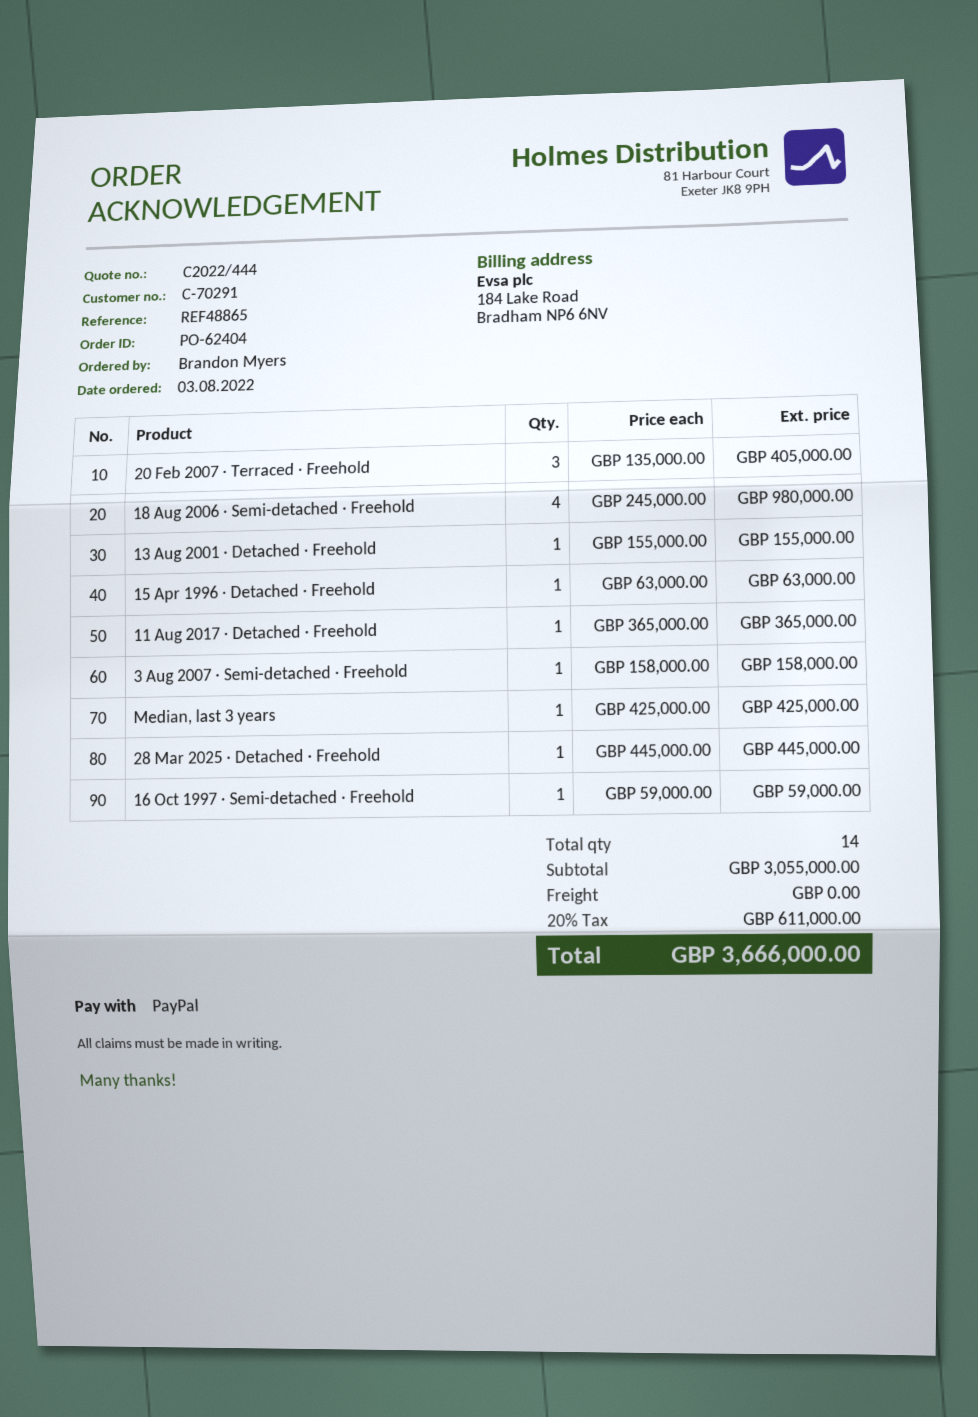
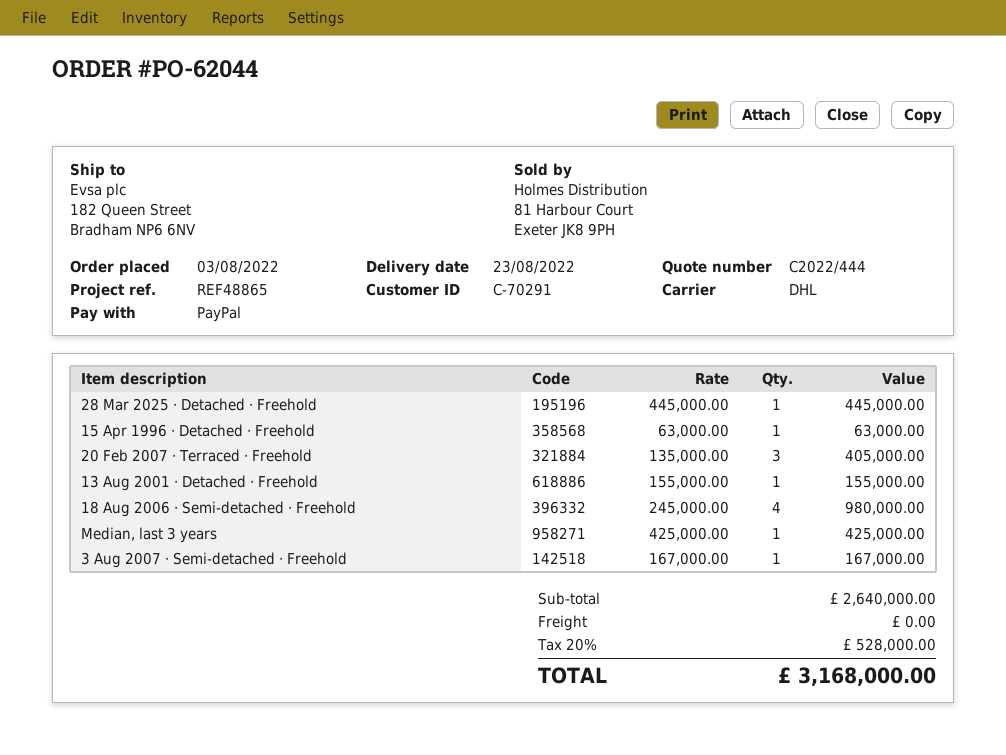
order number: PO-62404 -> PO-62044
11 Aug 2017 · Detached · Freehold: 1 x 365000.00 = 365000.00 -> none
3 Aug 2007 · Semi-detached · Freehold: 1 x 158000.00 = 158000.00 -> 1 x 167000.00 = 167000.00
16 Oct 1997 · Semi-detached · Freehold: 1 x 59000.00 = 59000.00 -> none
subtotal: 3055000.00 -> 2640000.00
tax: 20% = 611000.00 -> 20% = 528000.00
total: 3666000.00 -> 3168000.00

